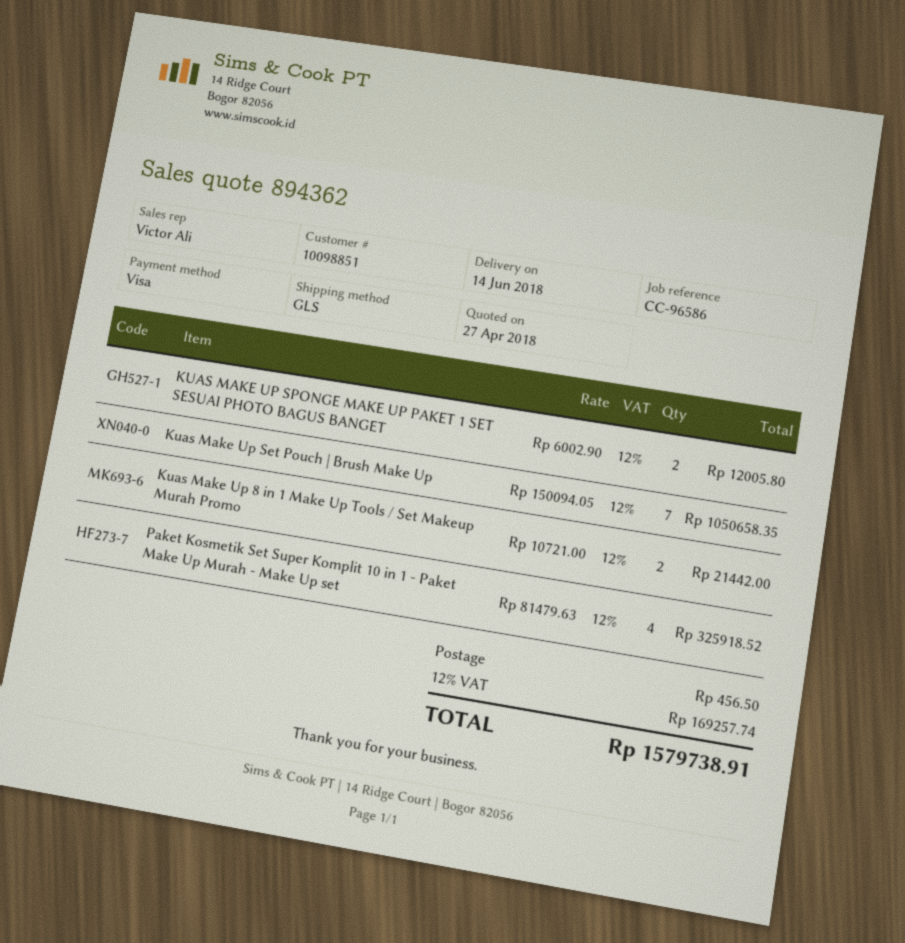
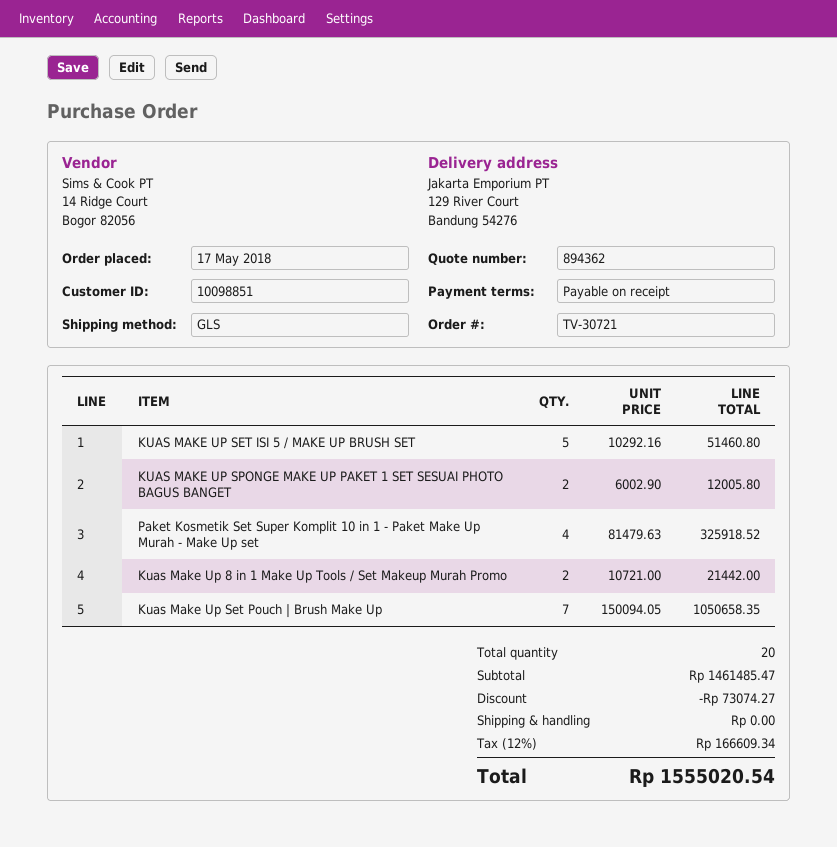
KUAS MAKE UP SET ISI 5 / MAKE UP BRUSH SET: none -> 5 x 10292.16 = 51460.80
discount: none -> 73074.27
shipping: 456.50 -> 0.00
tax: 12% = 169257.74 -> 12% = 166609.34
total: 1579738.91 -> 1555020.54

